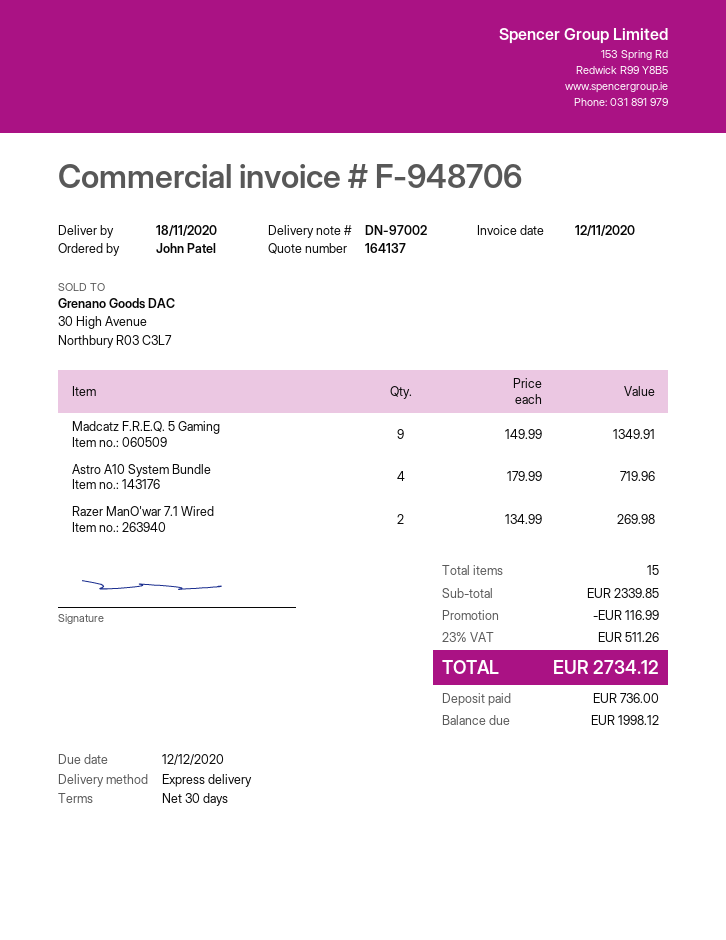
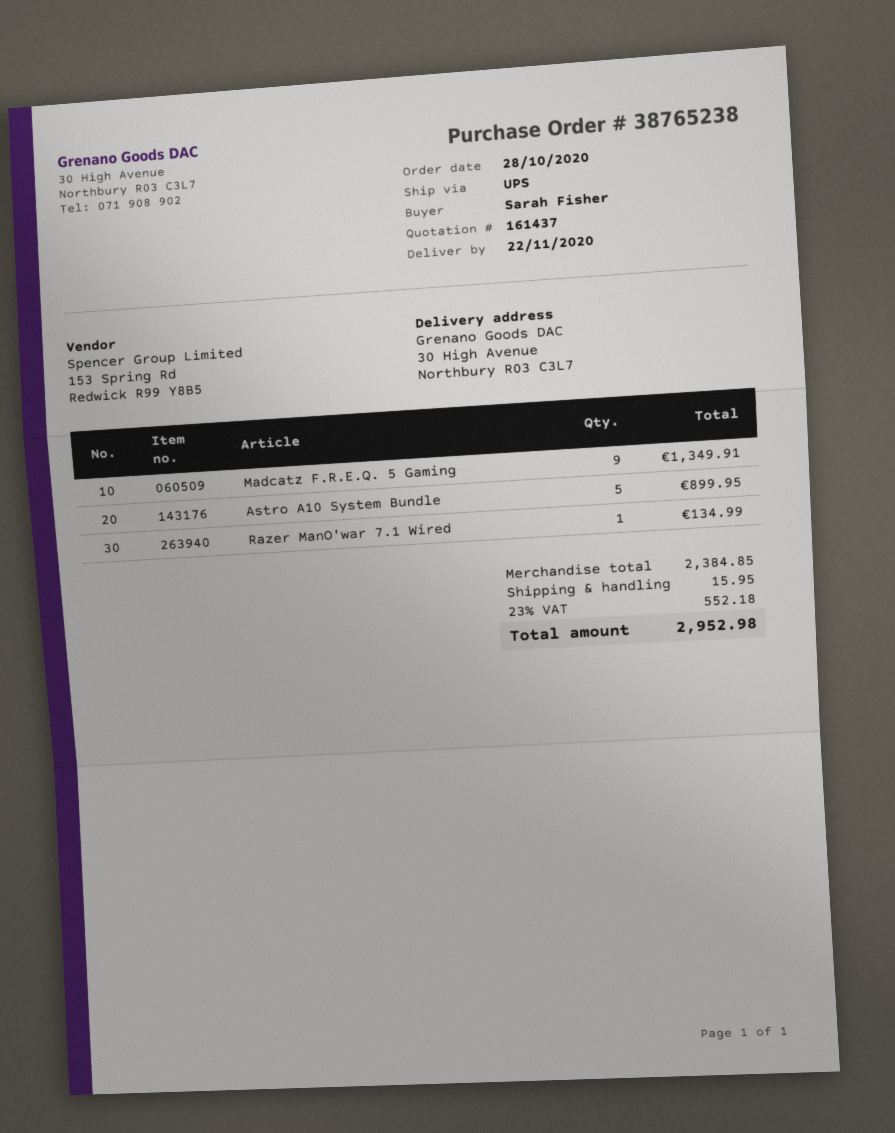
quote number: 164137 -> 161437
delivery date: 2020-11-18 -> 2020-11-22
ordered by: John Patel -> Sarah Fisher
shipping method: express -> UPS
Astro A10 System Bundle: 4 for 719.96 -> 5 for 899.95
Razer ManO'war 7.1 Wired: 2 for 269.98 -> 1 for 134.99
subtotal: 2339.85 -> 2384.85
discount: 116.99 -> none
shipping: none -> 15.95
tax: 23% = 511.26 -> 23% = 552.18
total: 2734.12 -> 2952.98

